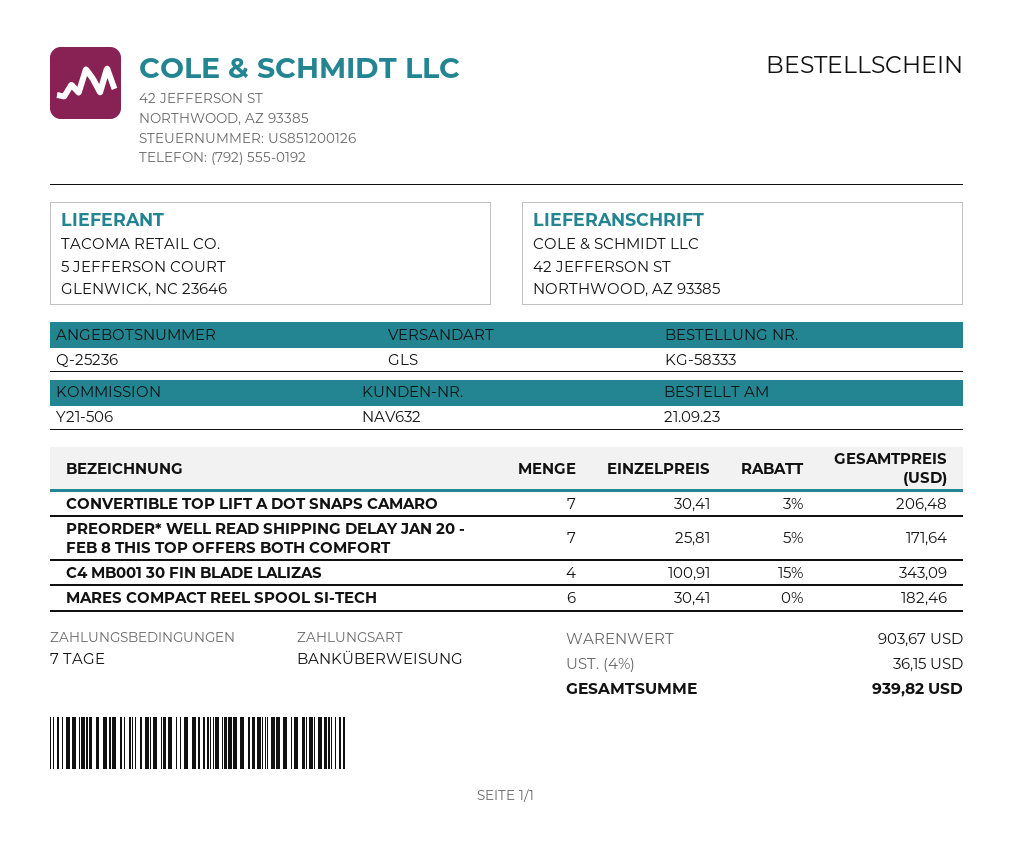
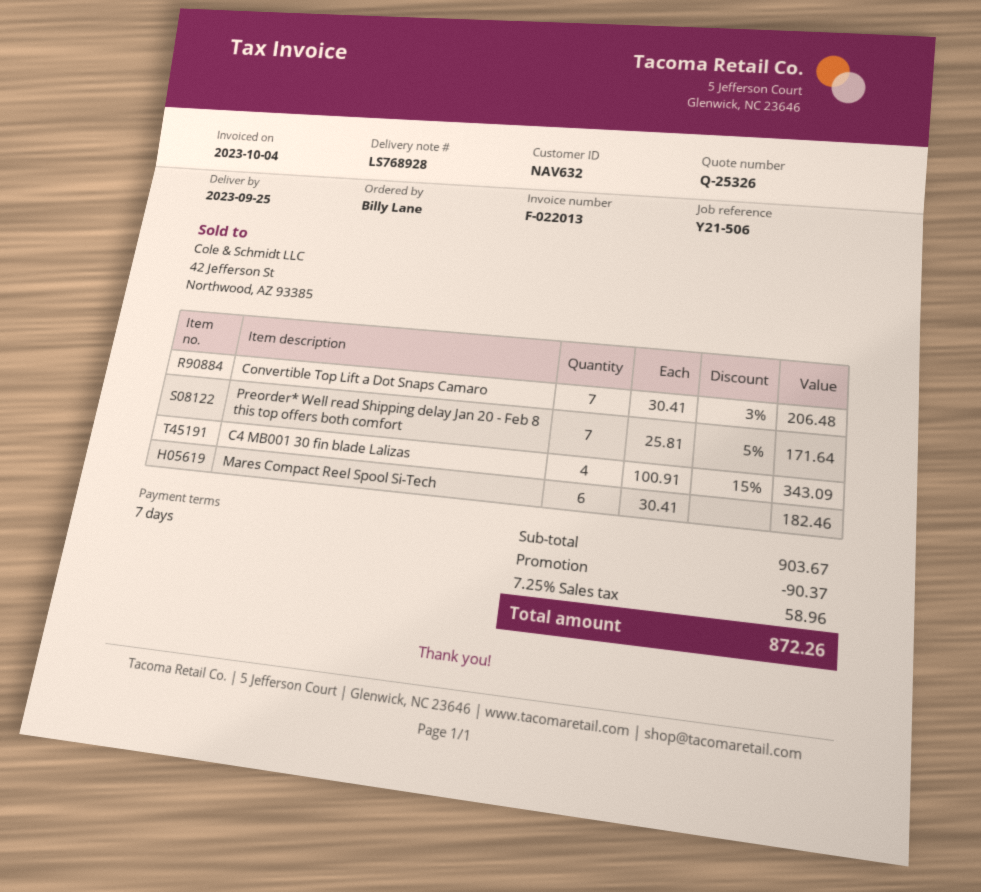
quote number: Q-25236 -> Q-25326
discount: none -> 90.37
tax: 4% = 36.15 -> 7.25% = 58.96
total: 939.82 -> 872.26

